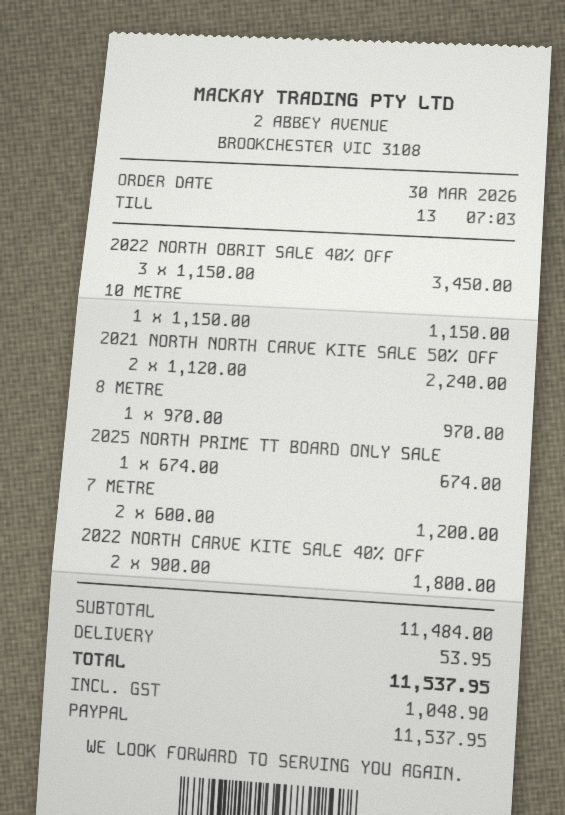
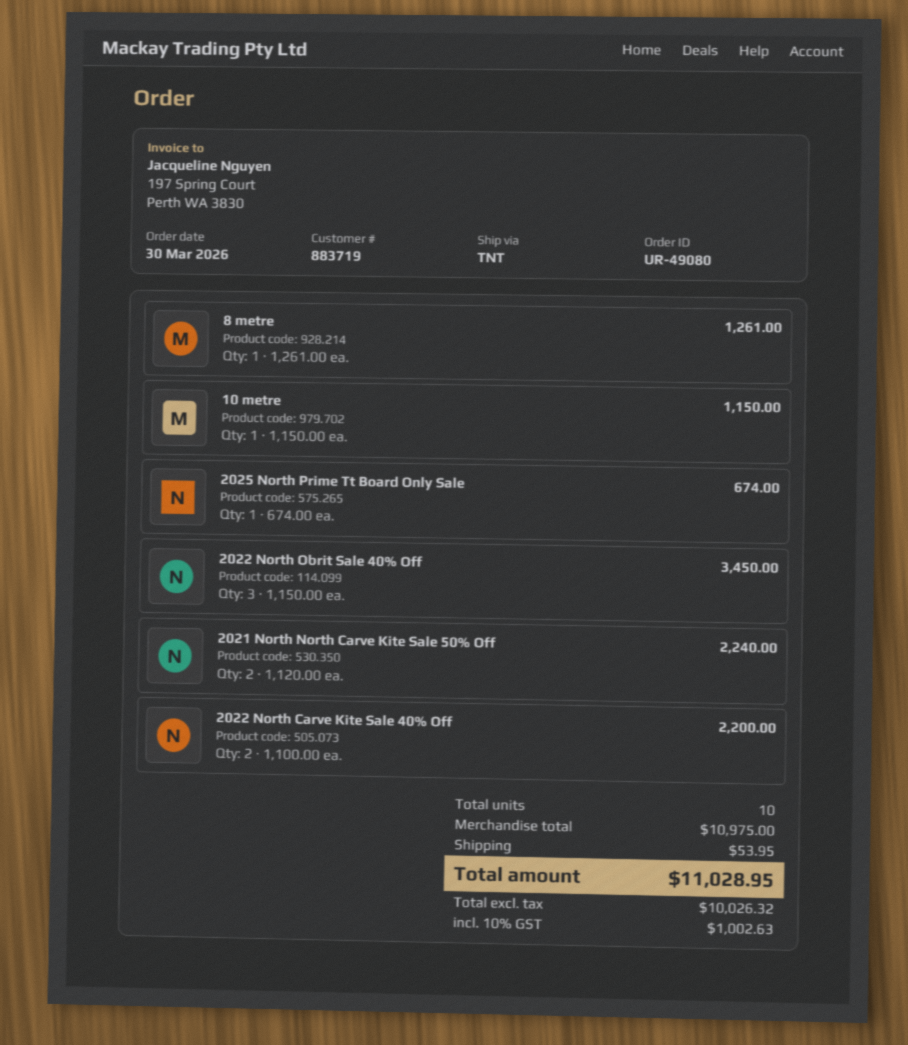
8 METRE: 1 x 970.00 = 970.00 -> 1 x 1261.00 = 1261.00
7 METRE: 2 x 600.00 = 1200.00 -> none
2022 NORTH CARVE KITE SALE 40% OFF: 2 x 900.00 = 1800.00 -> 2 x 1100.00 = 2200.00
subtotal: 11484.00 -> 10975.00
tax: 1048.90 -> 1002.63
total: 11537.95 -> 11028.95

